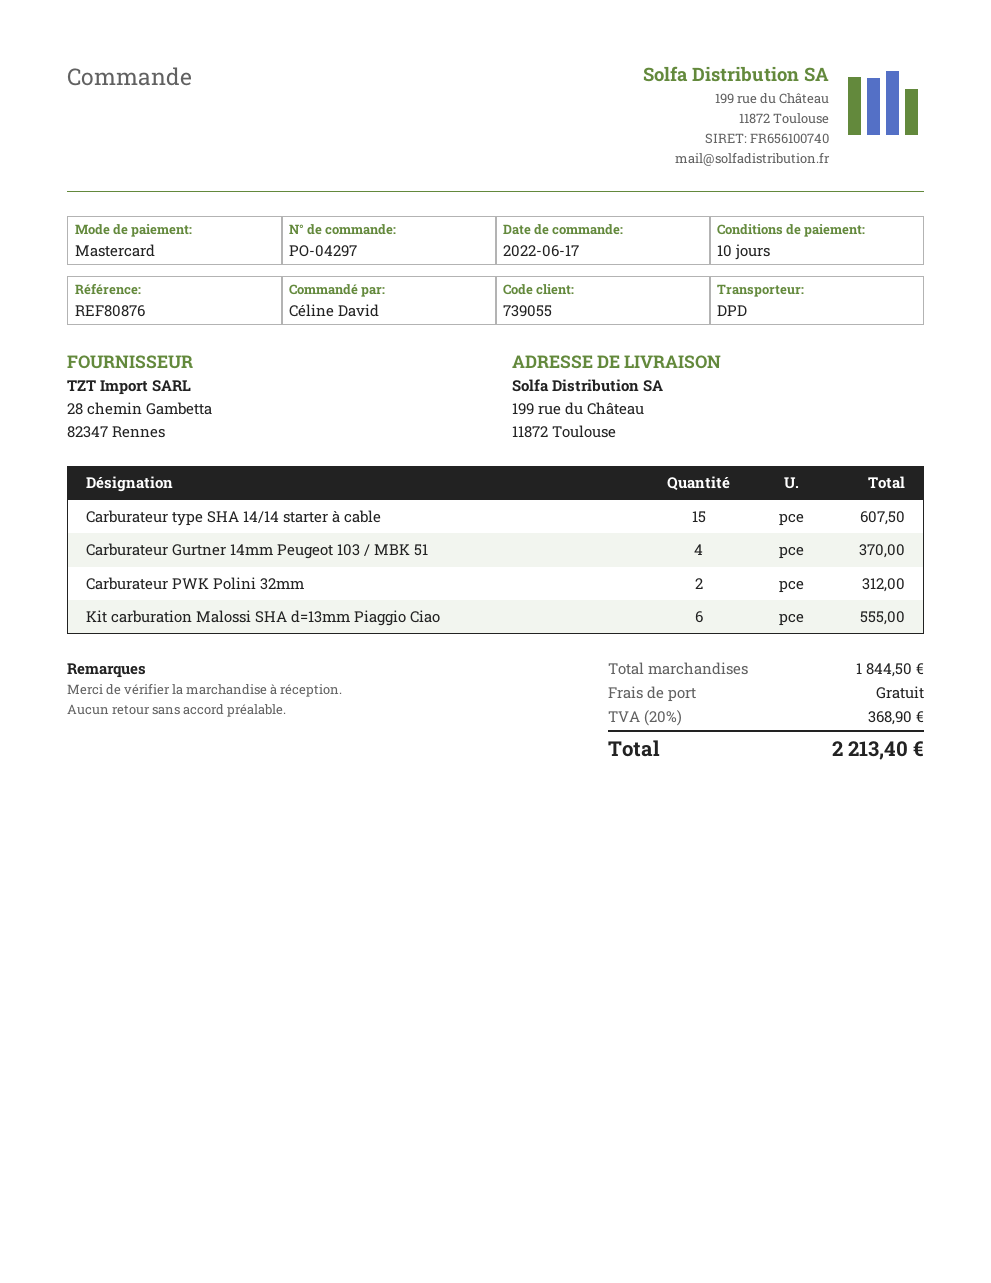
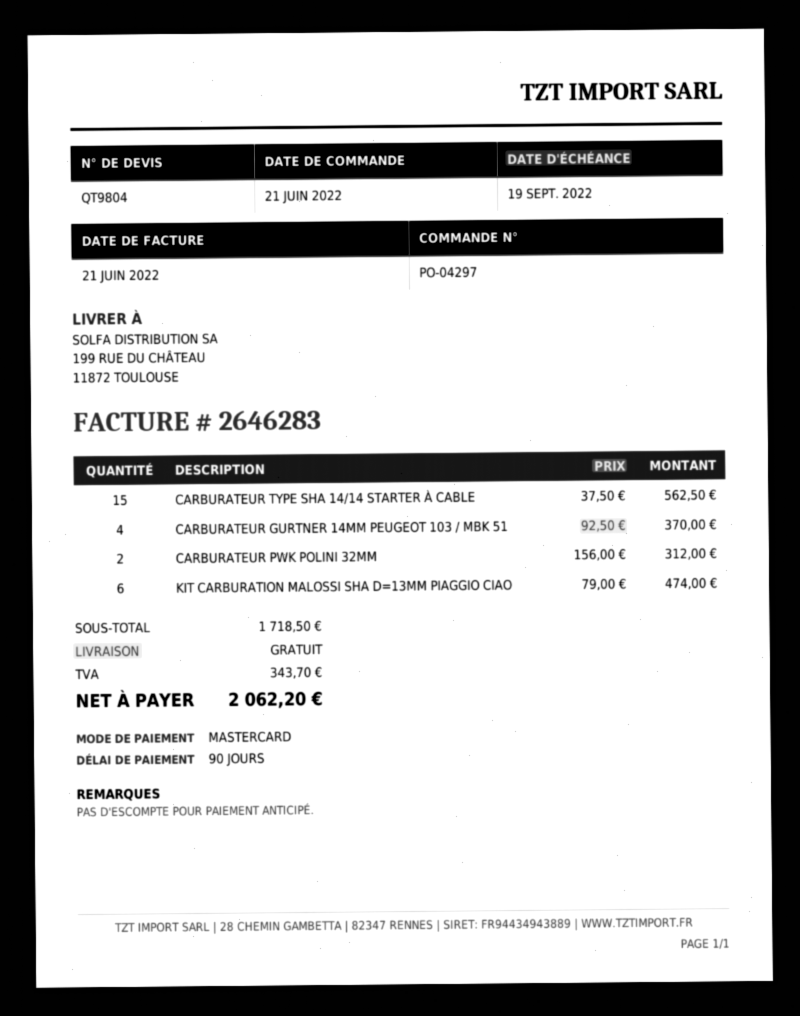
order date: 2022-06-17 -> 2022-06-21
payment terms: 10 days -> 90 days
Carburateur type SHA 14/14 starter à cable: 15 for 607.50 -> 15 for 562.50
Kit carburation Malossi SHA d=13mm Piaggio Ciao: 6 for 555.00 -> 6 for 474.00
subtotal: 1844.50 -> 1718.50
tax: 368.90 -> 343.70
total: 2213.40 -> 2062.20

